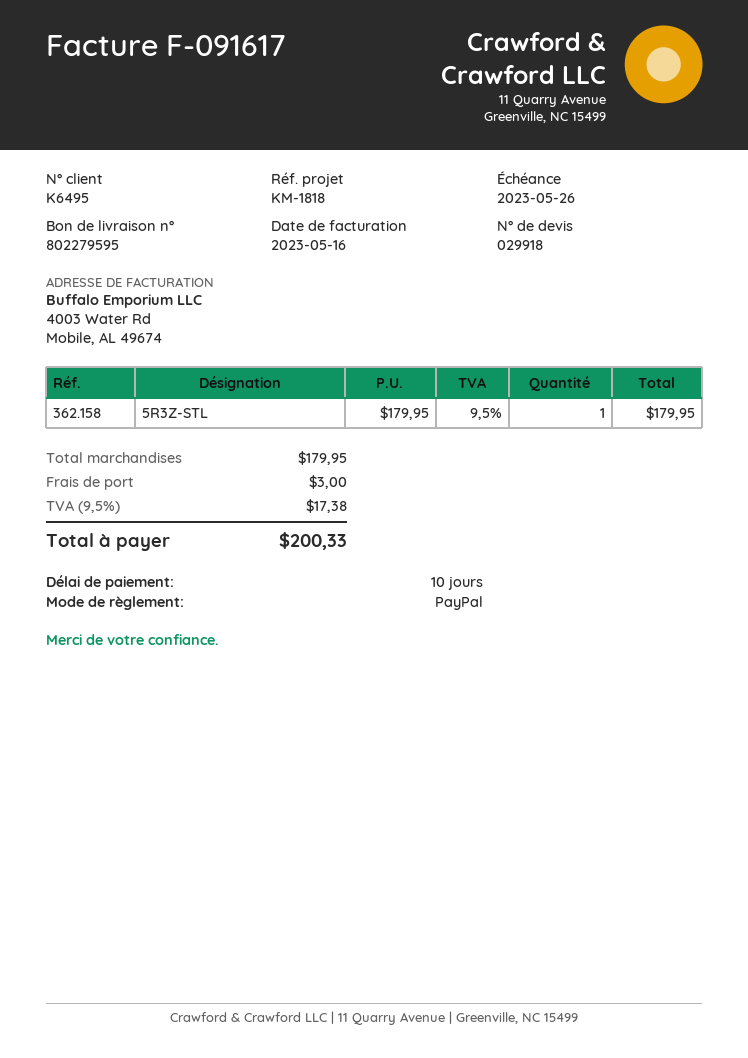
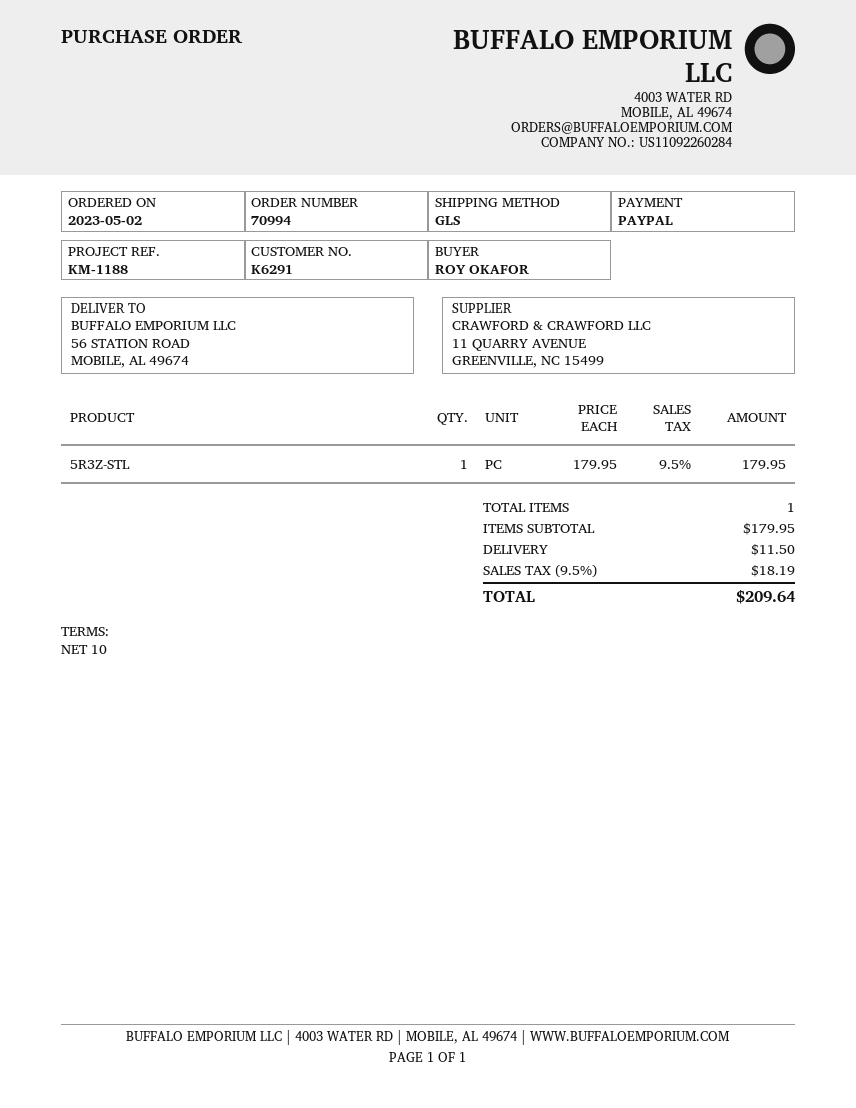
customer number: K6495 -> K6291
reference: KM-1818 -> KM-1188
shipping: 3.00 -> 11.50
tax: 9.5% = 17.38 -> 9.5% = 18.19
total: 200.33 -> 209.64

